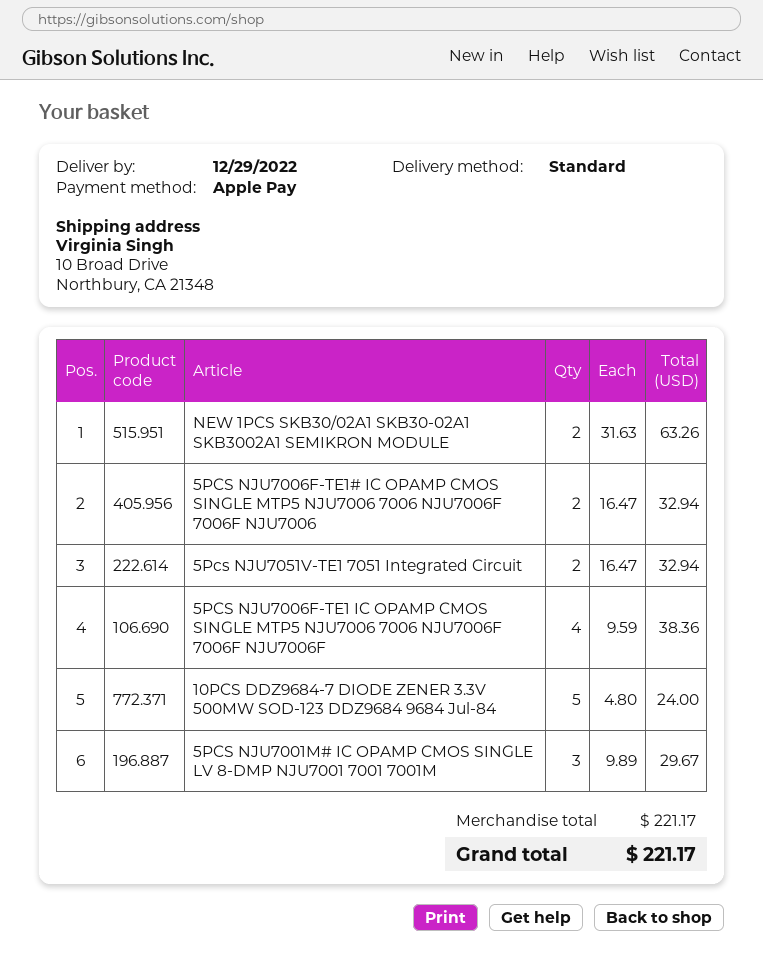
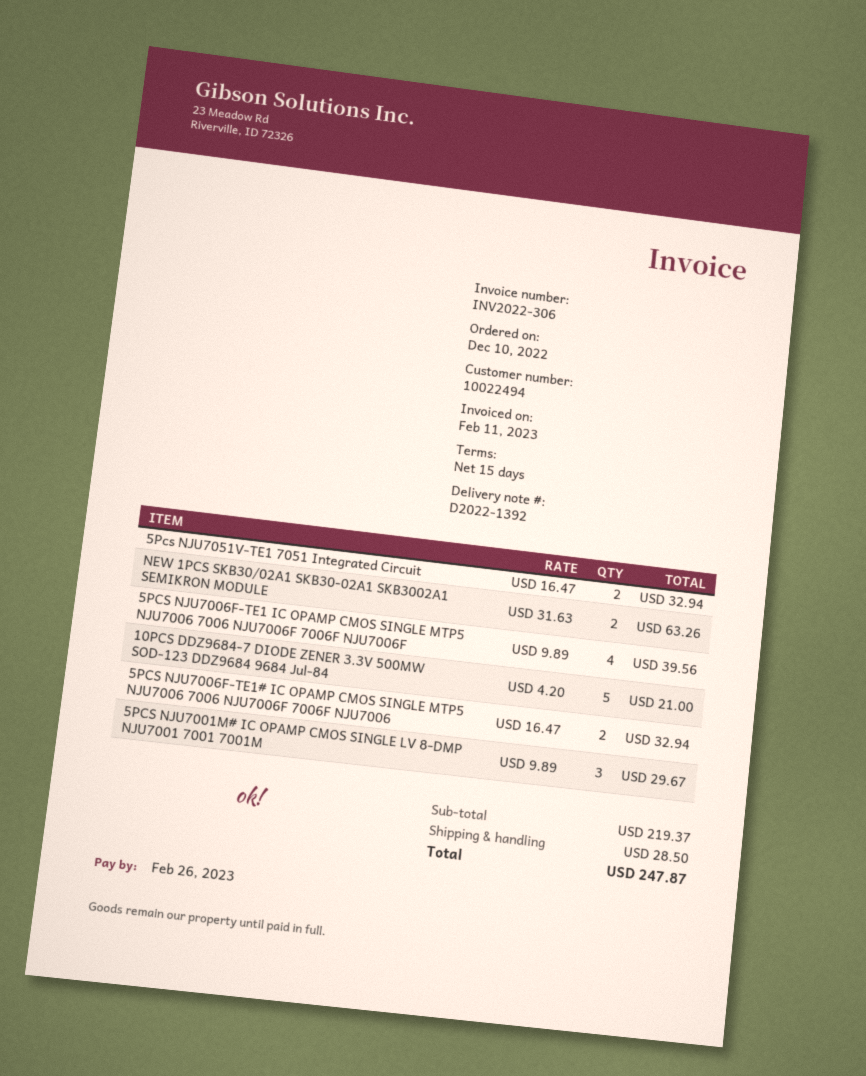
5PCS NJU7006F-TE1 IC OPAMP CMOS SINGLE MTP5 NJU7006 7006 NJU7006F 7006F NJU7006F: 4 x 9.59 = 38.36 -> 4 x 9.89 = 39.56
10PCS DDZ9684-7 DIODE ZENER 3.3V 500MW SOD-123 DDZ9684 9684 Jul-84: 5 x 4.80 = 24.00 -> 5 x 4.20 = 21.00
subtotal: 221.17 -> 219.37
shipping: none -> 28.50
total: 221.17 -> 247.87

